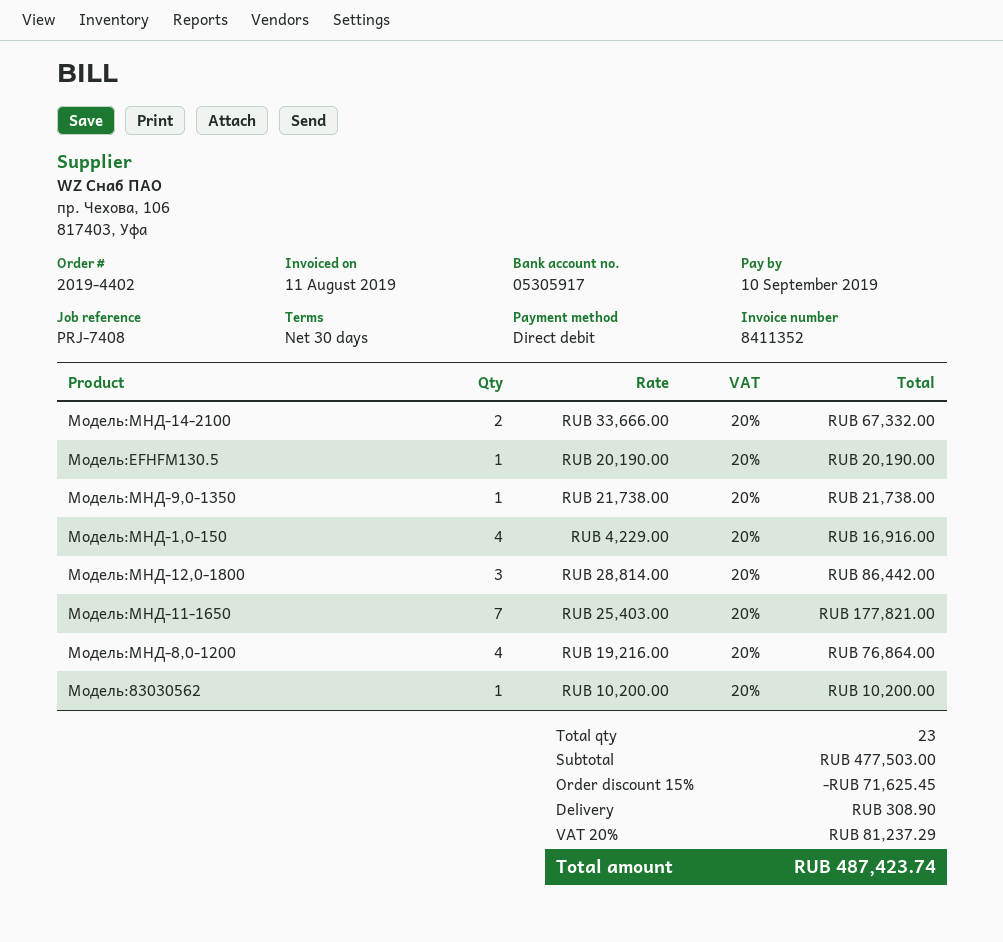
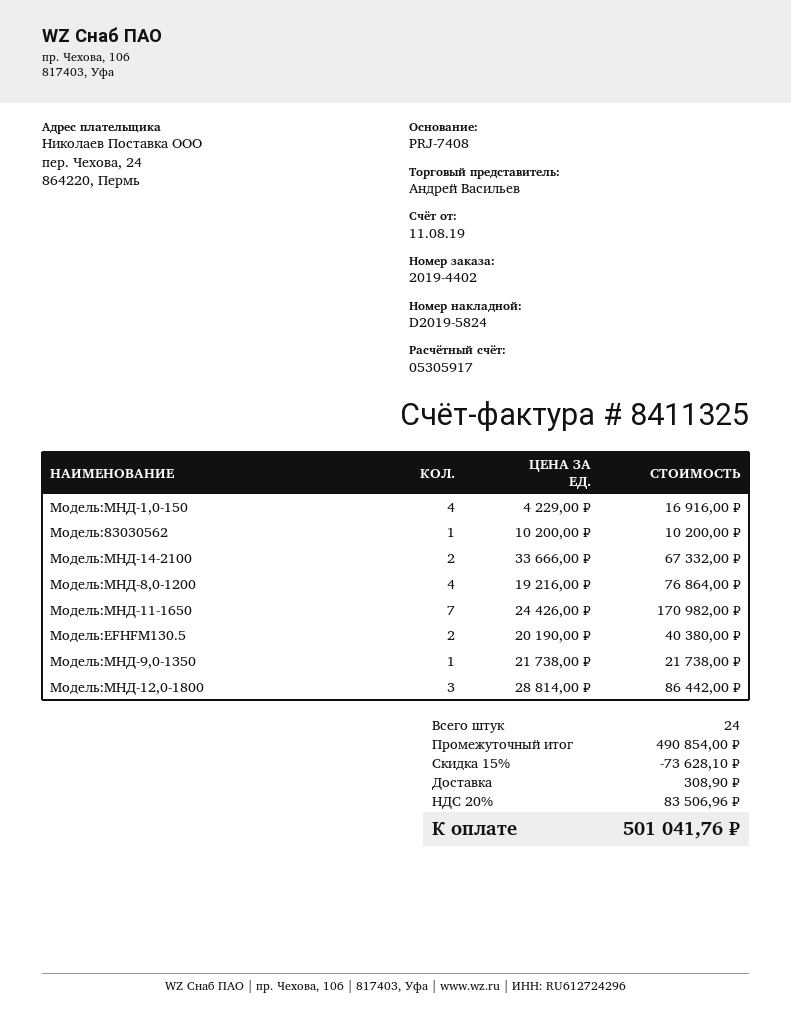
invoice number: 8411352 -> 8411325
Модель:EFHFM130.5: 1 x 20190.00 = 20190.00 -> 2 x 20190.00 = 40380.00
Модель:МНД-11-1650: 7 x 25403.00 = 177821.00 -> 7 x 24426.00 = 170982.00
total quantity: 23 -> 24
subtotal: 477503.00 -> 490854.00
discount: 15% = 71625.45 -> 15% = 73628.10
tax: 20% = 81237.29 -> 20% = 83506.96
total: 487423.74 -> 501041.76

